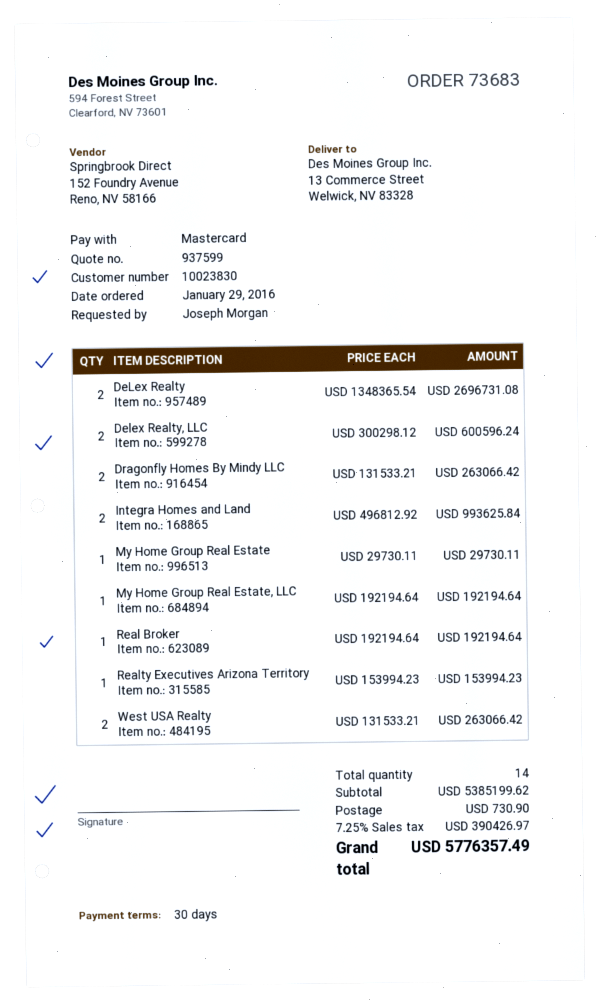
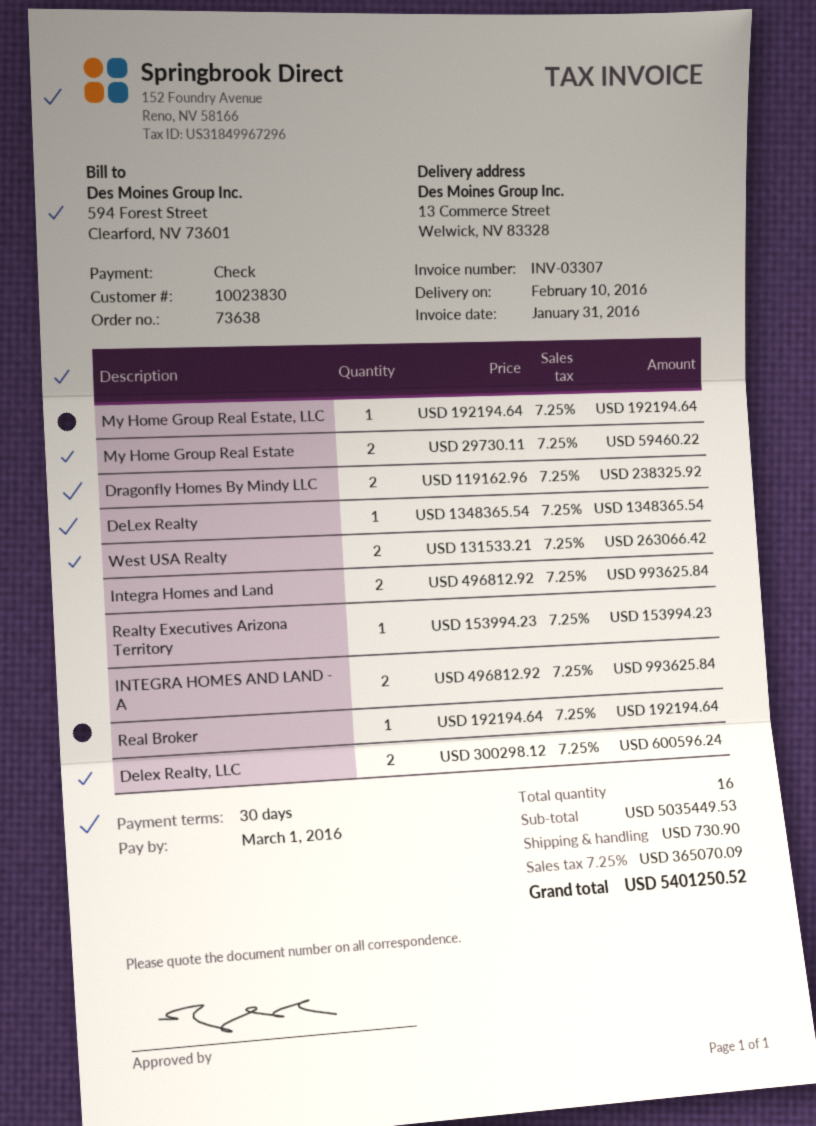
order number: 73683 -> 73638
payment method: Mastercard -> cheque
DeLex Realty: 2 x 1348365.54 = 2696731.08 -> 1 x 1348365.54 = 1348365.54
Dragonfly Homes By Mindy LLC: 2 x 131533.21 = 263066.42 -> 2 x 119162.96 = 238325.92
My Home Group Real Estate: 1 x 29730.11 = 29730.11 -> 2 x 29730.11 = 59460.22
INTEGRA HOMES AND LAND - A: none -> 2 x 496812.92 = 993625.84
total quantity: 14 -> 16
subtotal: 5385199.62 -> 5035449.53
tax: 7.25% = 390426.97 -> 7.25% = 365070.09
total: 5776357.49 -> 5401250.52

